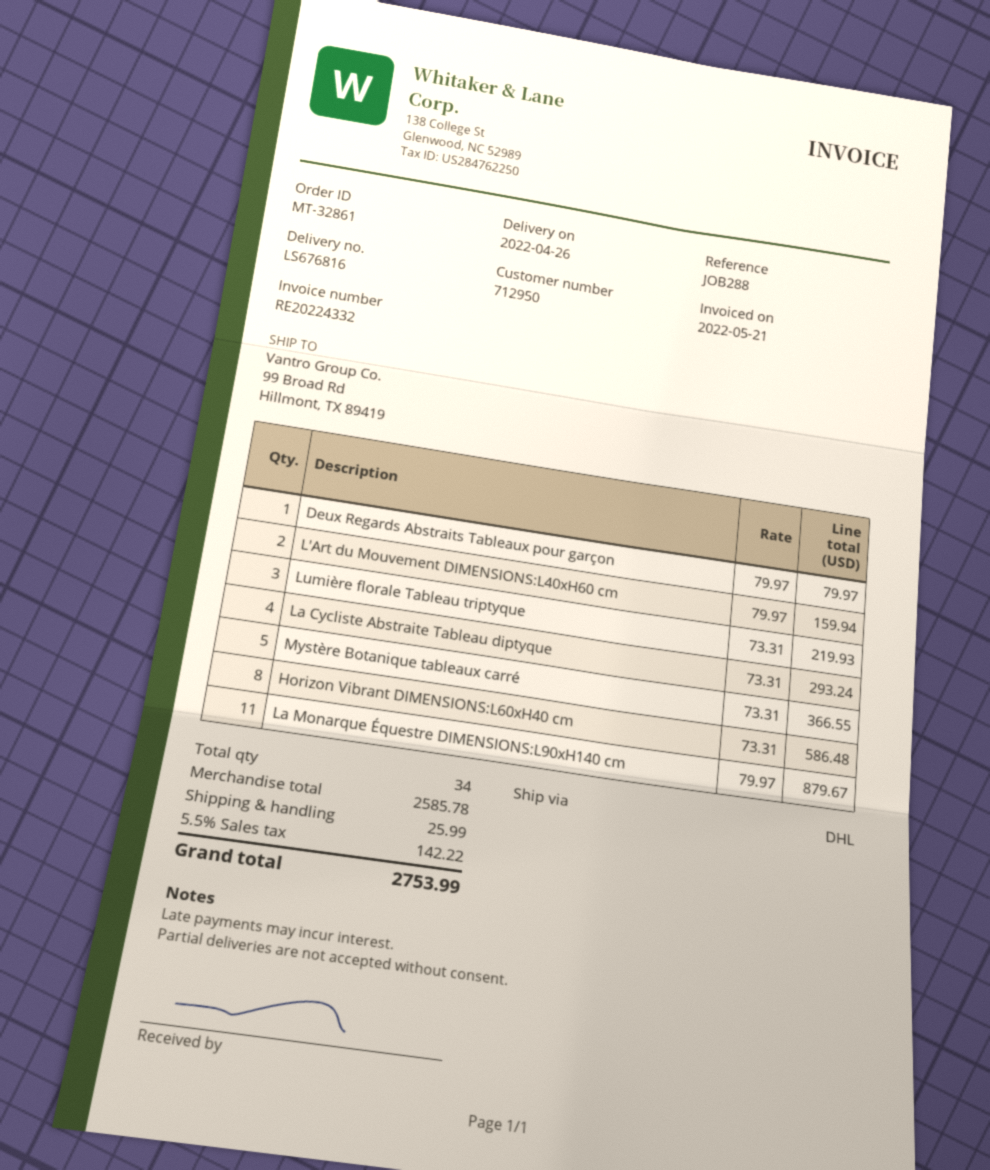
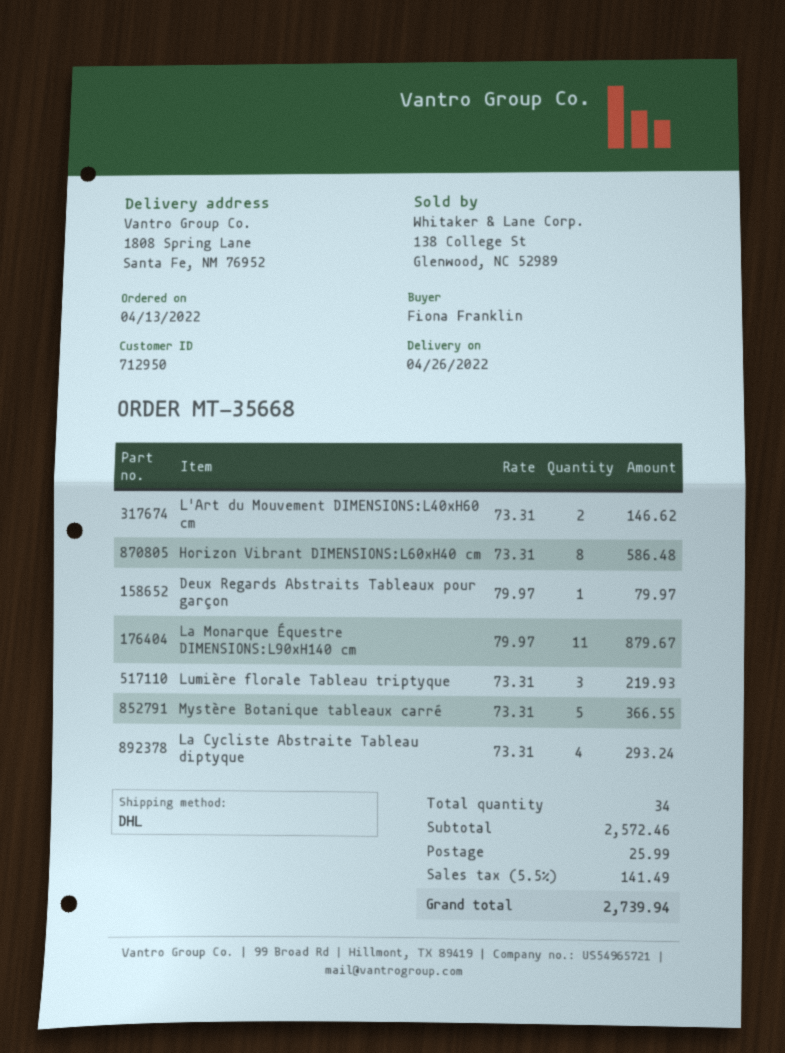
order number: MT-32861 -> MT-35668
ship to: 99 Broad Rd, Hillmont, TX 89419 -> 1808 Spring Lane, Santa Fe, NM 76952
L'Art du Mouvement DIMENSIONS:L40xH60 cm: 2 x 79.97 = 159.94 -> 2 x 73.31 = 146.62
subtotal: 2585.78 -> 2572.46
tax: 5.5% = 142.22 -> 5.5% = 141.49
total: 2753.99 -> 2739.94

